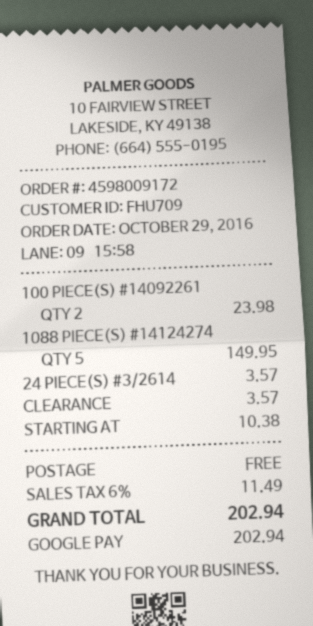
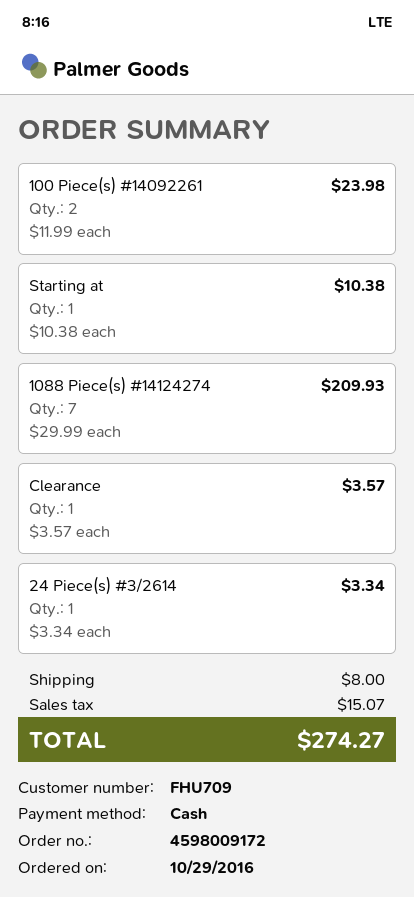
payment method: Google Pay -> cash
1088 PIECE(S) #14124274: 5 for 149.95 -> 7 for 209.93
24 PIECE(S) #3/2614: 1 for 3.57 -> 1 for 3.34
shipping: 0.00 -> 8.00
tax: 11.49 -> 15.07
total: 202.94 -> 274.27

